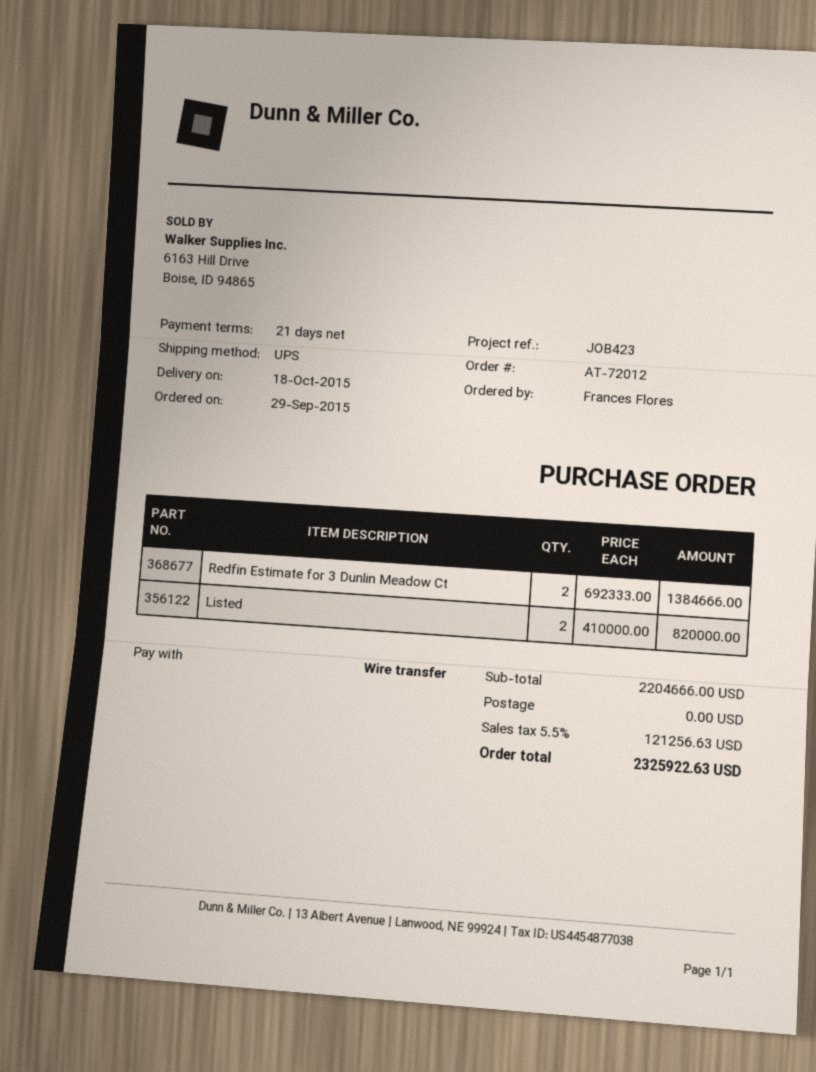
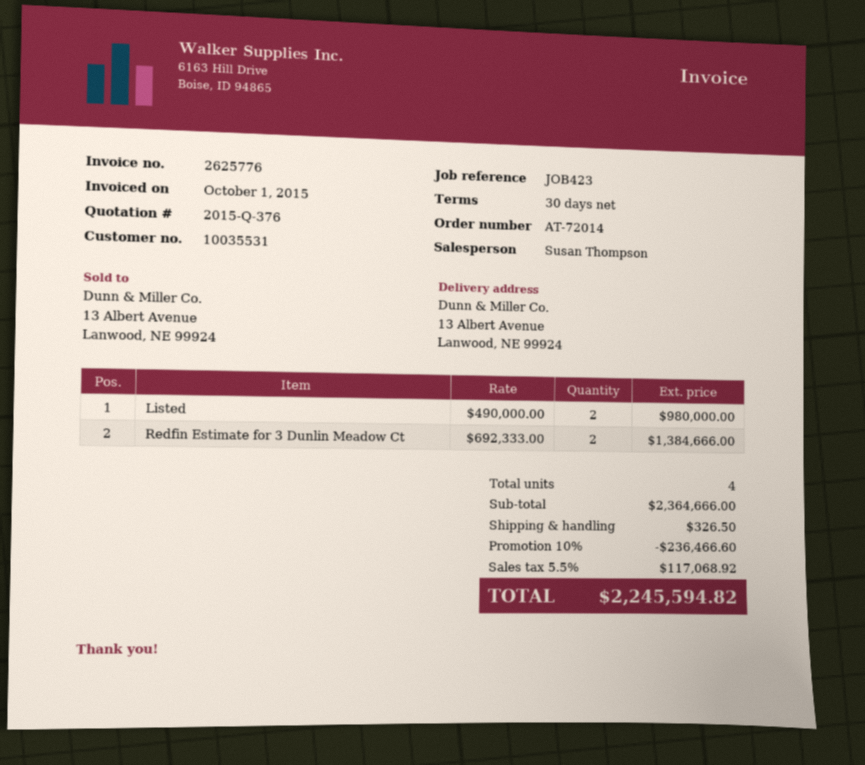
order number: AT-72012 -> AT-72014
payment terms: 21 days -> 30 days
Listed: 2 x 410000.00 = 820000.00 -> 2 x 490000.00 = 980000.00
subtotal: 2204666.00 -> 2364666.00
discount: none -> 10% = 236466.60
shipping: 0.00 -> 326.50
tax: 5.5% = 121256.63 -> 5.5% = 117068.92
total: 2325922.63 -> 2245594.82

